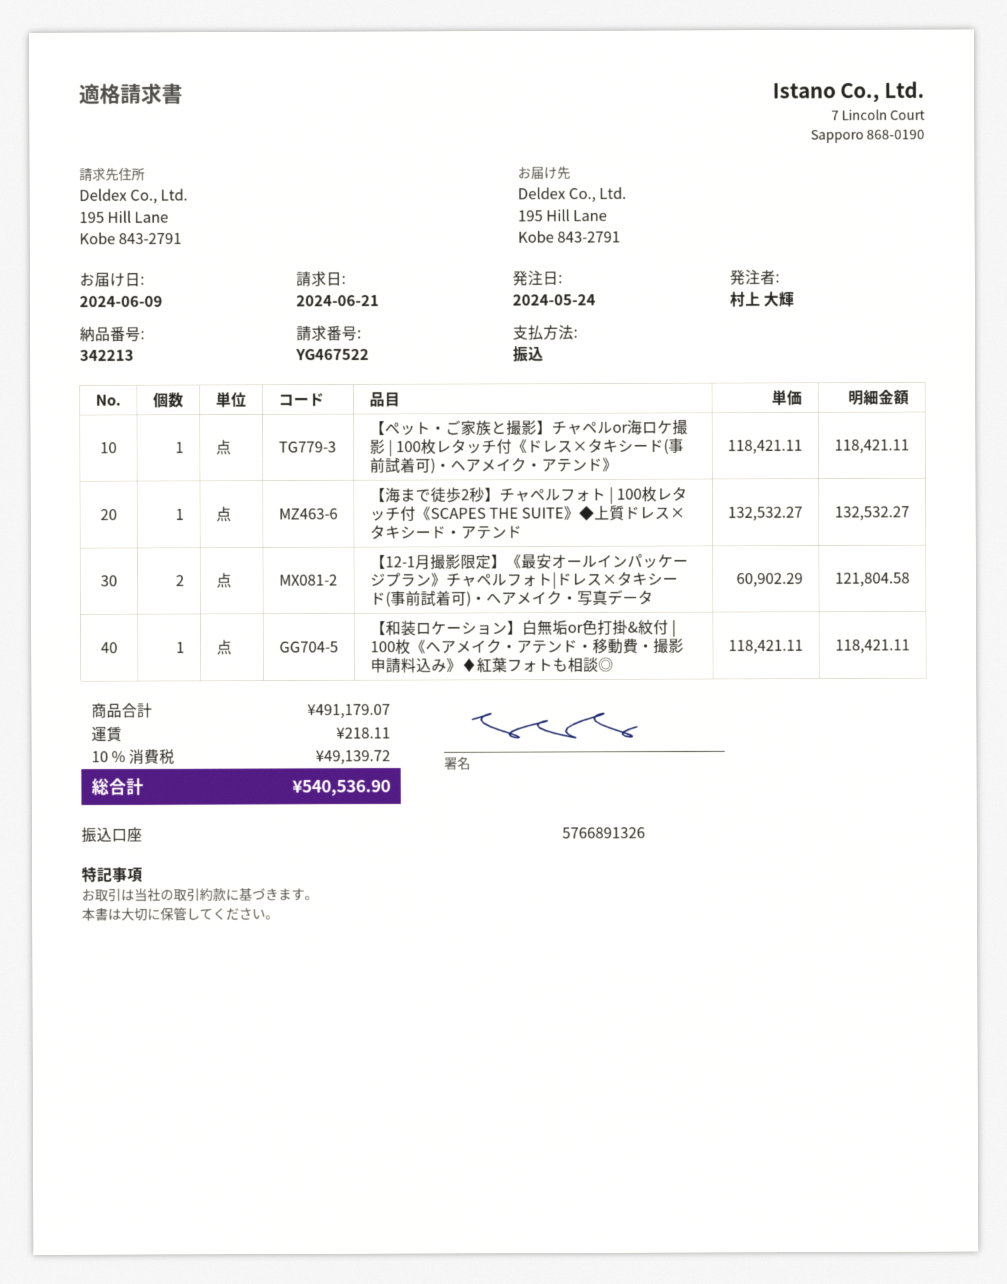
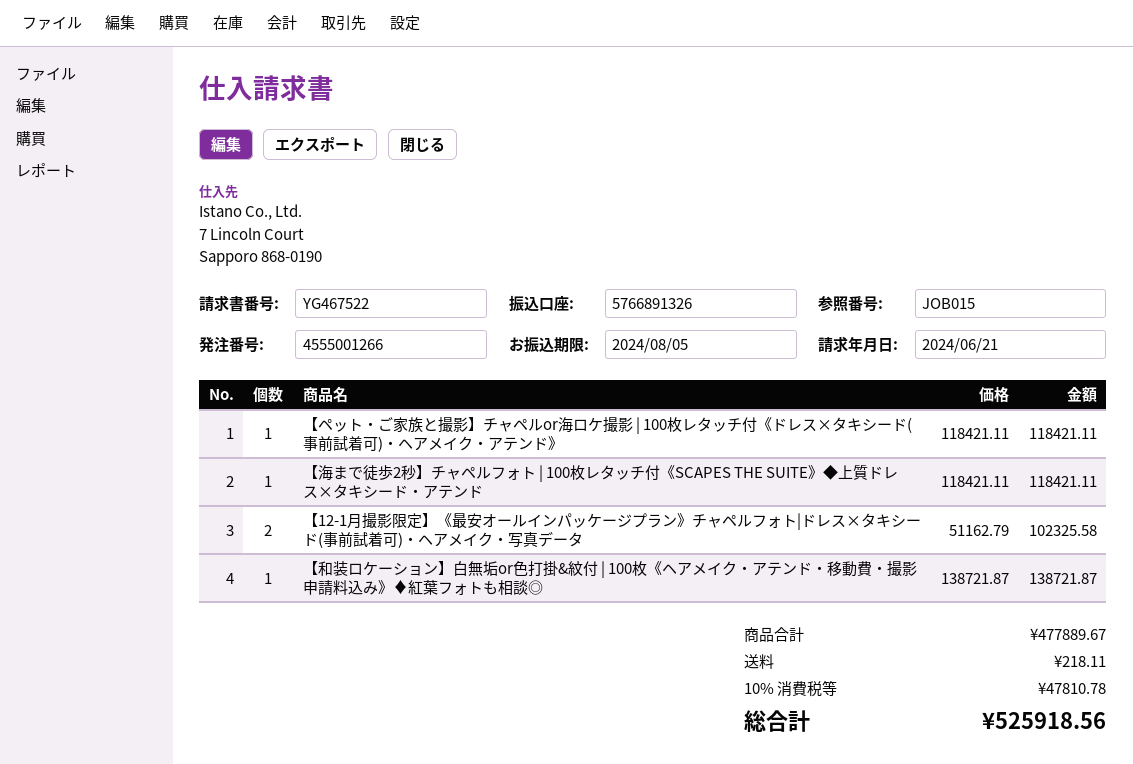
【海まで徒歩2秒】チャペルフォト | 100枚レタッチ付《SCAPES THE SUITE》◆上質ドレス×タキシード・アテンド: 1 x 132532.27 = 132532.27 -> 1 x 118421.11 = 118421.11
【12-1月撮影限定】《最安オールインパッケージプラン》チャペルフォト|ドレス×タキシード(事前試着可)・ヘアメイク・写真データ: 2 x 60902.29 = 121804.58 -> 2 x 51162.79 = 102325.58
【和装ロケーション】白無垢or色打掛&紋付 | 100枚《ヘアメイク・アテンド・移動費・撮影申請料込み》♦紅葉フォトも相談◎: 1 x 118421.11 = 118421.11 -> 1 x 138721.87 = 138721.87
subtotal: 491179.07 -> 477889.67
tax: 10% = 49139.72 -> 10% = 47810.78
total: 540536.90 -> 525918.56

